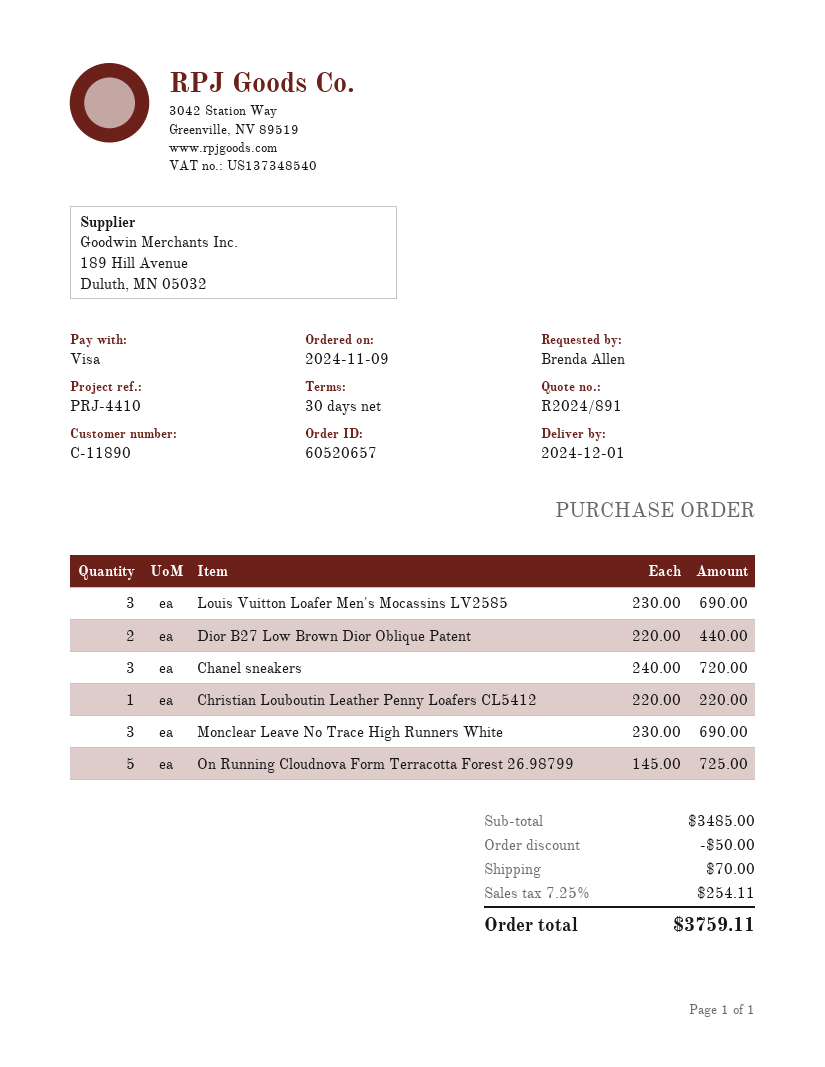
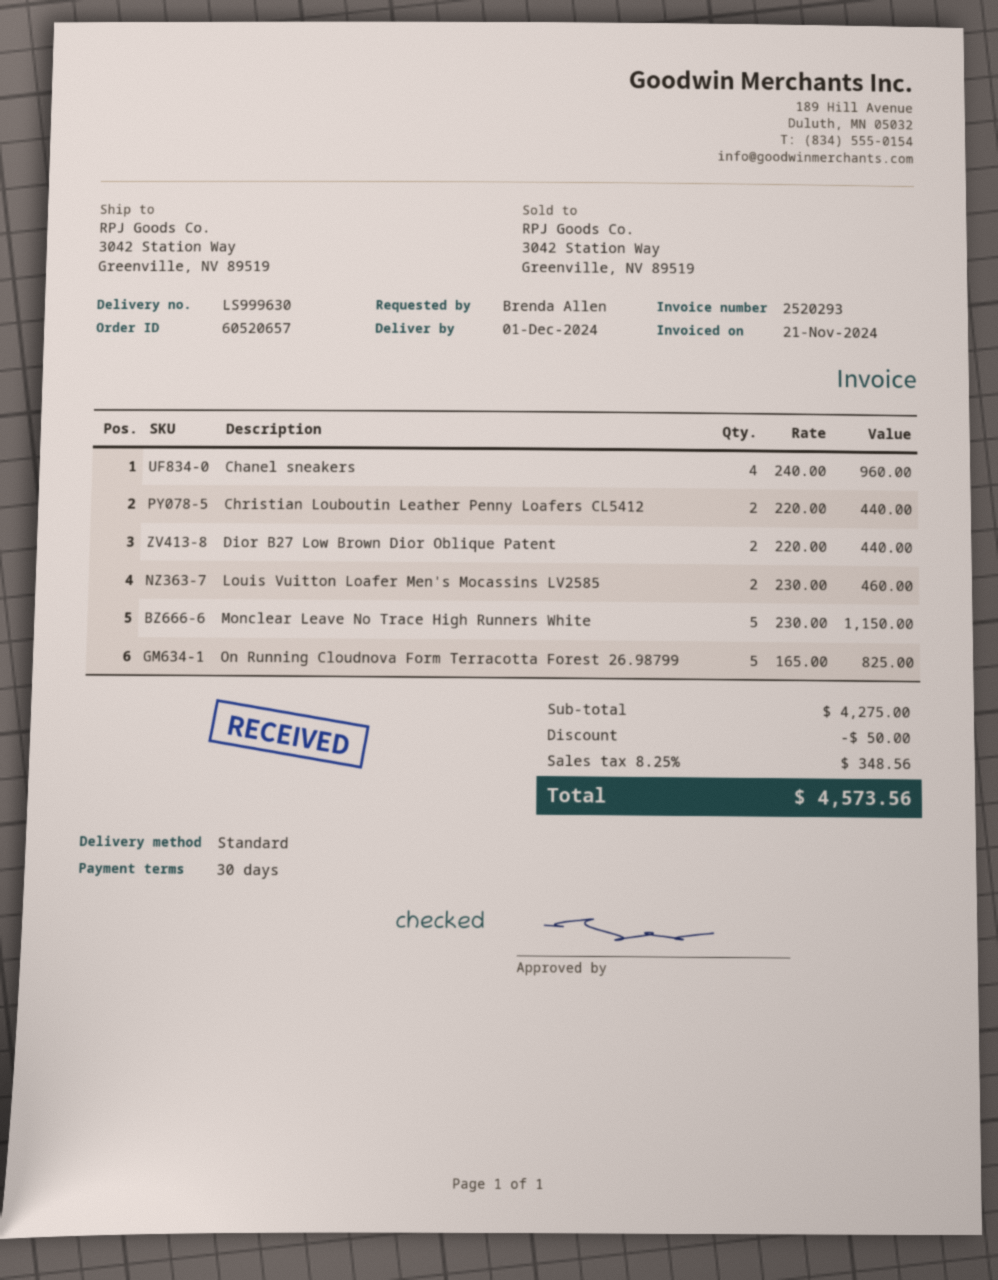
Louis Vuitton Loafer Men's Mocassins LV2585: 3 x 230.00 = 690.00 -> 2 x 230.00 = 460.00
Chanel sneakers: 3 x 240.00 = 720.00 -> 4 x 240.00 = 960.00
Christian Louboutin Leather Penny Loafers CL5412: 1 x 220.00 = 220.00 -> 2 x 220.00 = 440.00
Monclear Leave No Trace High Runners White: 3 x 230.00 = 690.00 -> 5 x 230.00 = 1150.00
On Running Cloudnova Form Terracotta Forest 26.98799: 5 x 145.00 = 725.00 -> 5 x 165.00 = 825.00
subtotal: 3485.00 -> 4275.00
shipping: 70.00 -> none
tax: 7.25% = 254.11 -> 8.25% = 348.56
total: 3759.11 -> 4573.56

